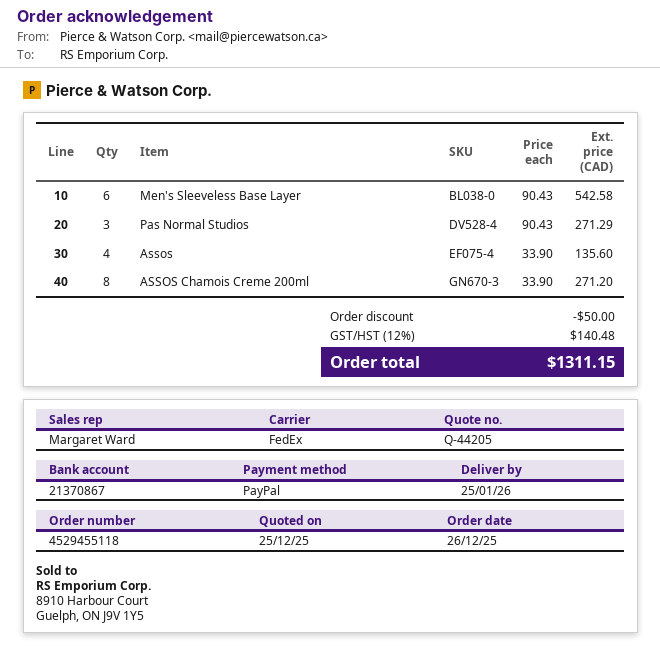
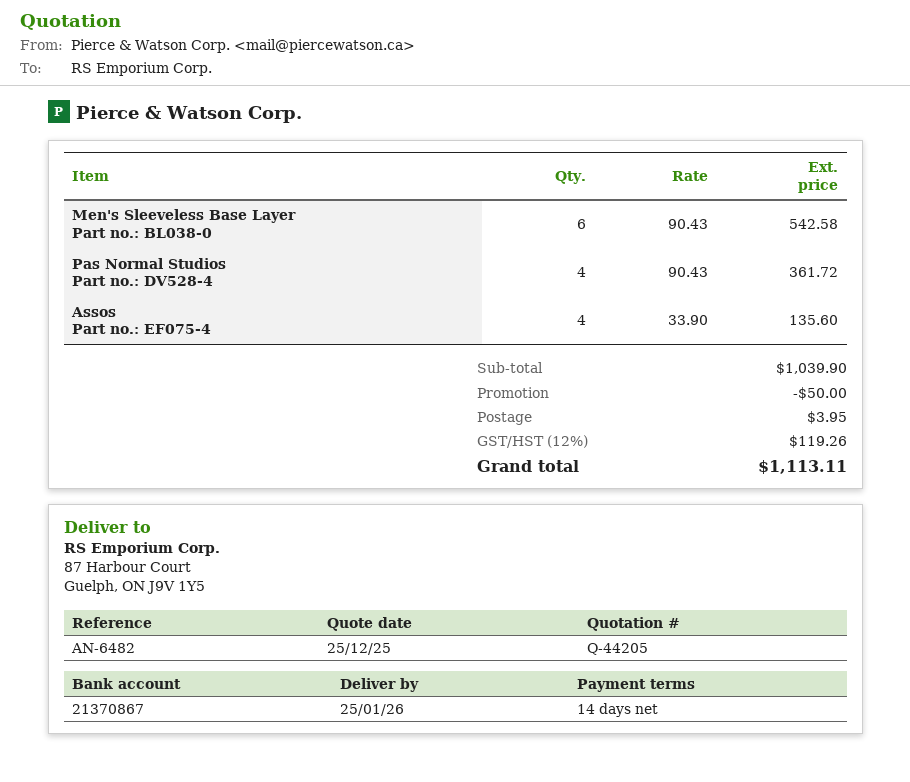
Pas Normal Studios: 3 x 90.43 = 271.29 -> 4 x 90.43 = 361.72
ASSOS Chamois Creme 200ml: 8 x 33.90 = 271.20 -> none
shipping: none -> 3.95
tax: 12% = 140.48 -> 12% = 119.26
total: 1311.15 -> 1113.11

